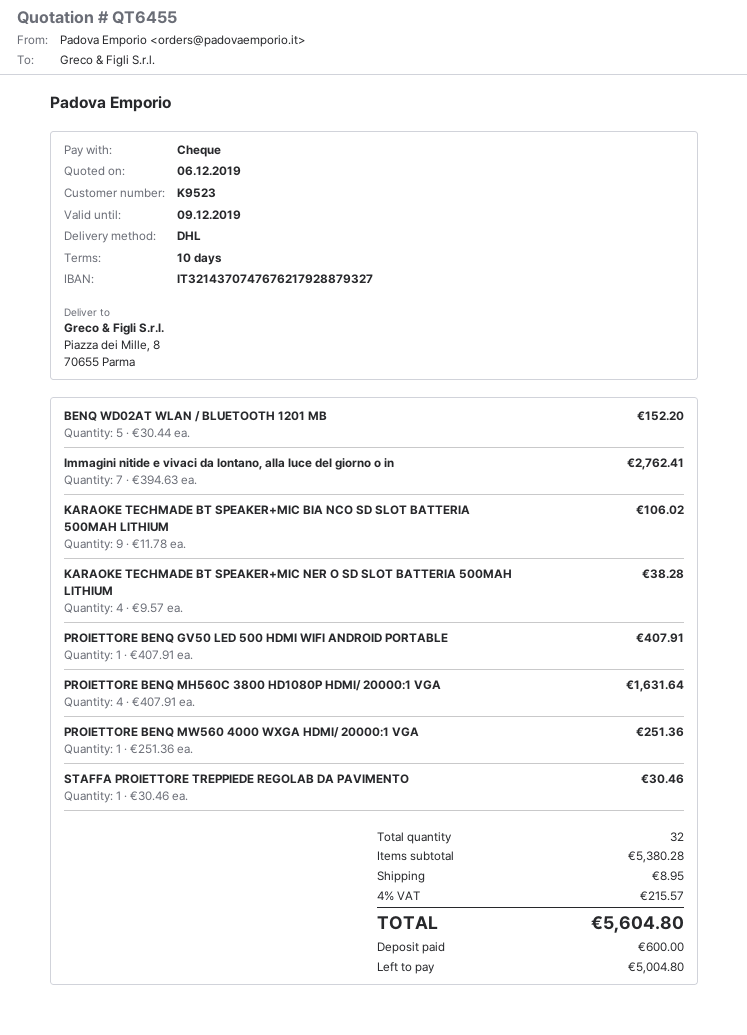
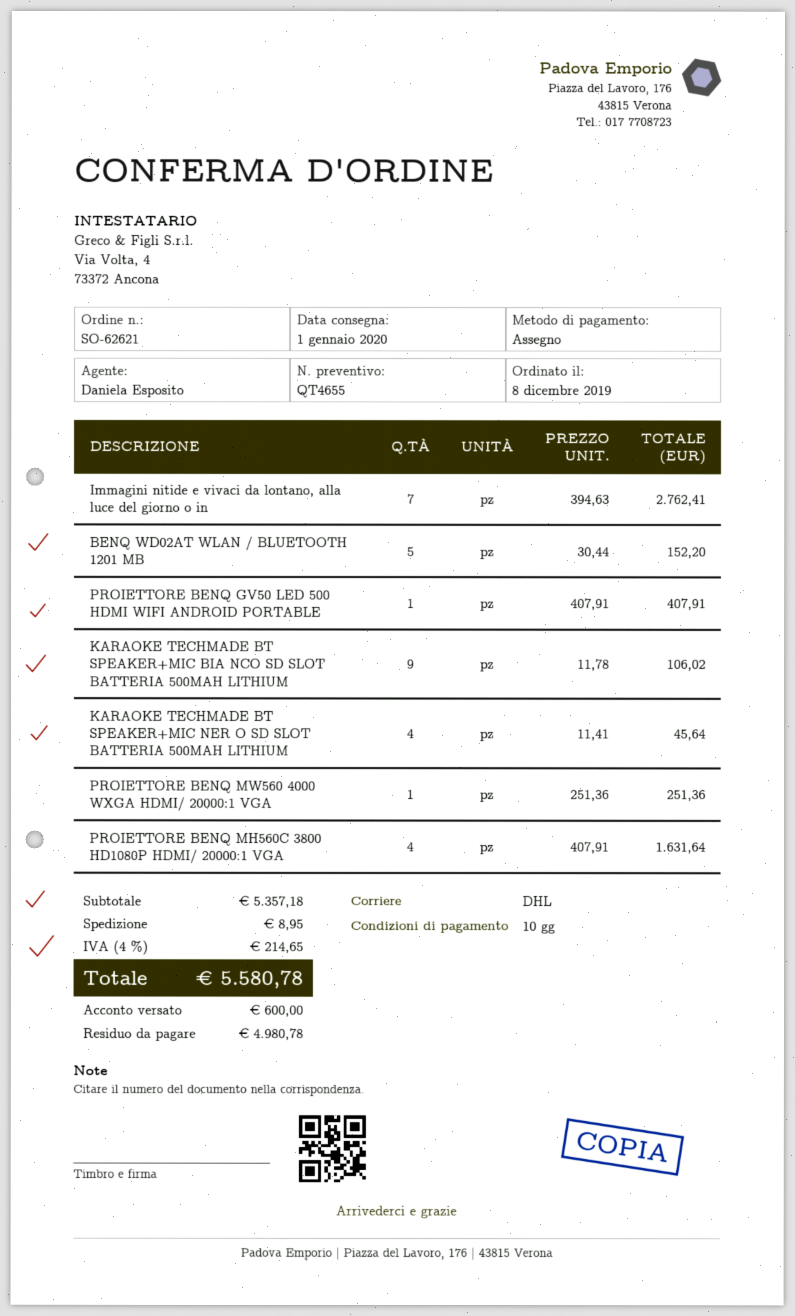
quote number: QT6455 -> QT4655
KARAOKE TECHMADE BT SPEAKER+MIC NER O SD SLOT BATTERIA 500MAH LITHIUM: 4 x 9.57 = 38.28 -> 4 x 11.41 = 45.64
STAFFA PROIETTORE TREPPIEDE REGOLAB DA PAVIMENTO: 1 x 30.46 = 30.46 -> none
subtotal: 5380.28 -> 5357.18
tax: 4% = 215.57 -> 4% = 214.65
total: 5604.80 -> 5580.78
balance: 5004.80 -> 4980.78

